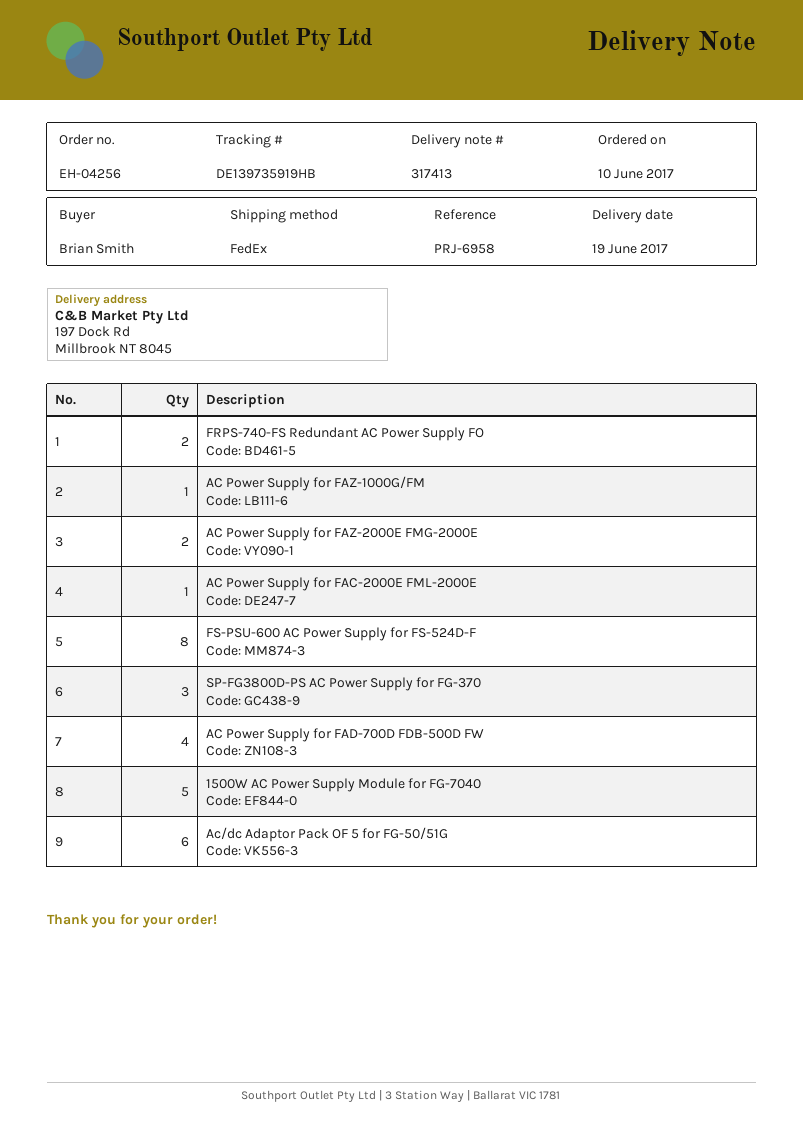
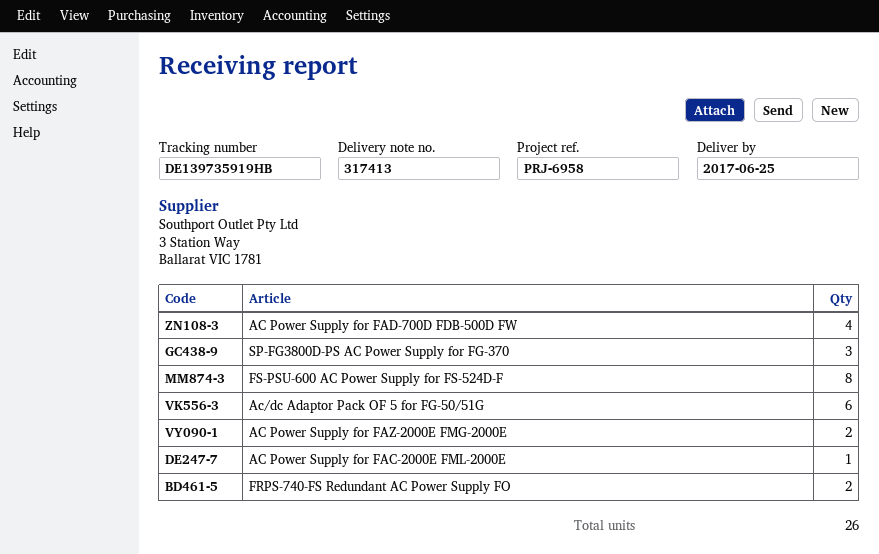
delivery date: 2017-06-19 -> 2017-06-25
AC Power Supply for FAZ-1000G/FM: 1 -> none
1500W AC Power Supply Module for FG-7040: 5 -> none

